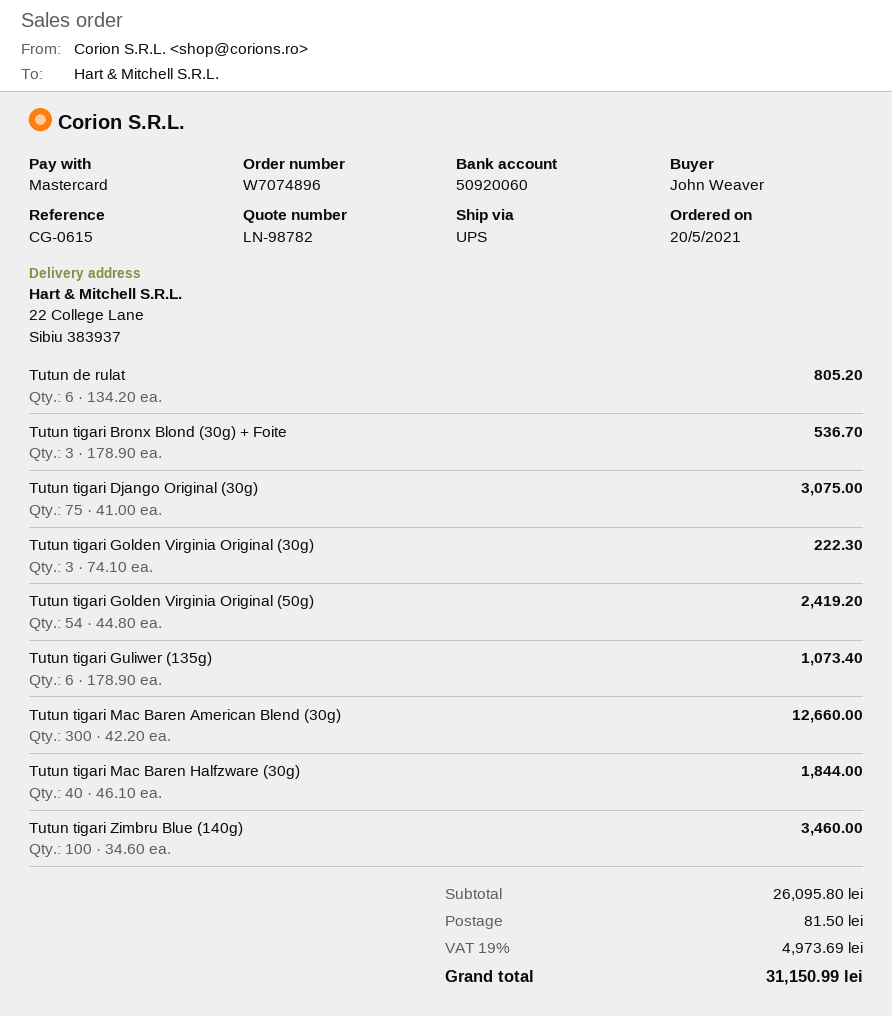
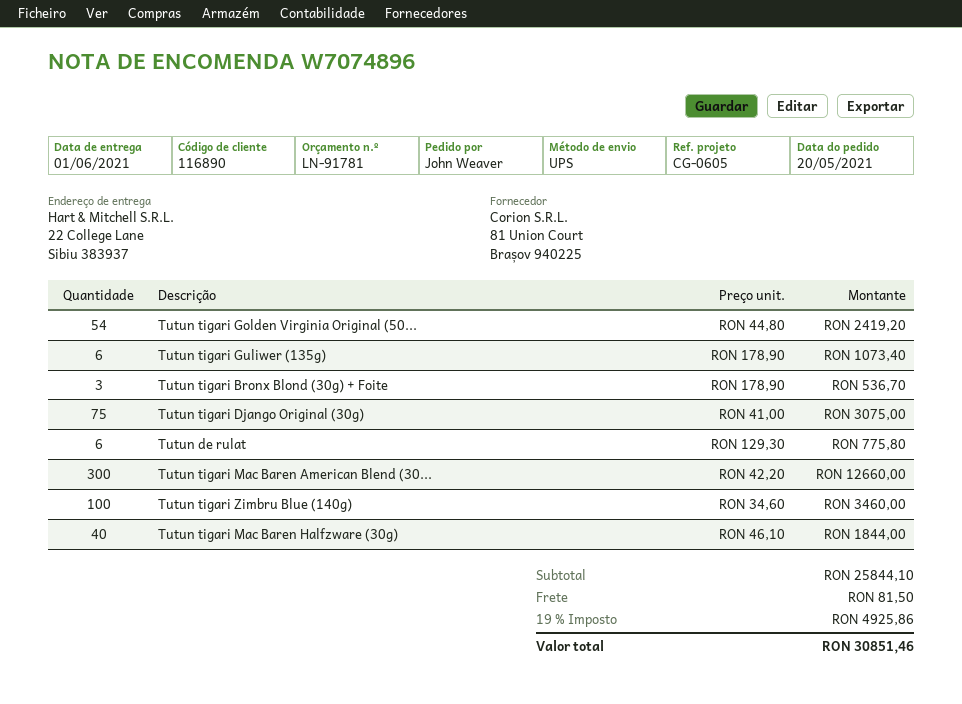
quote number: LN-98782 -> LN-91781
reference: CG-0615 -> CG-0605
Tutun de rulat: 6 x 134.20 = 805.20 -> 6 x 129.30 = 775.80
Tutun tigari Golden Virginia Original (30g): 3 x 74.10 = 222.30 -> none
subtotal: 26095.80 -> 25844.10
tax: 19% = 4973.69 -> 19% = 4925.86
total: 31150.99 -> 30851.46

